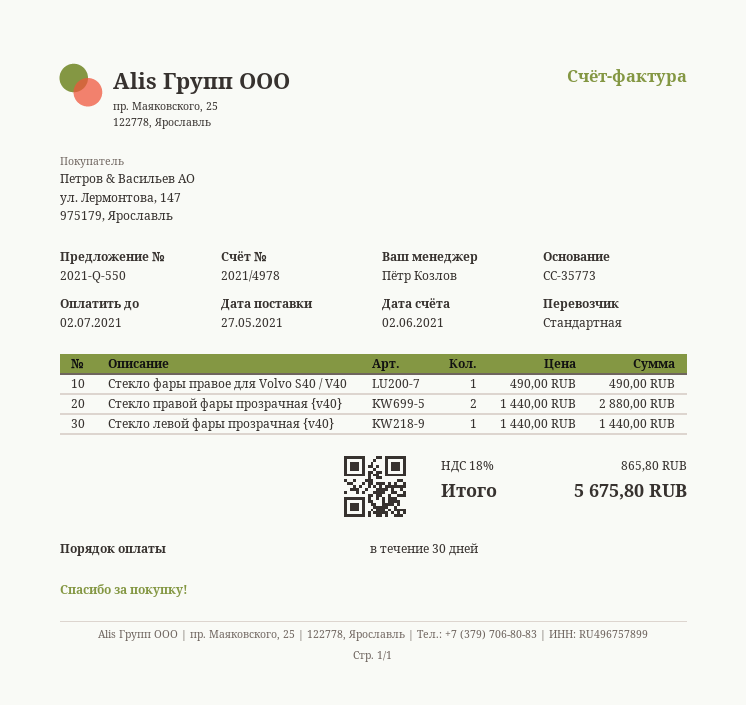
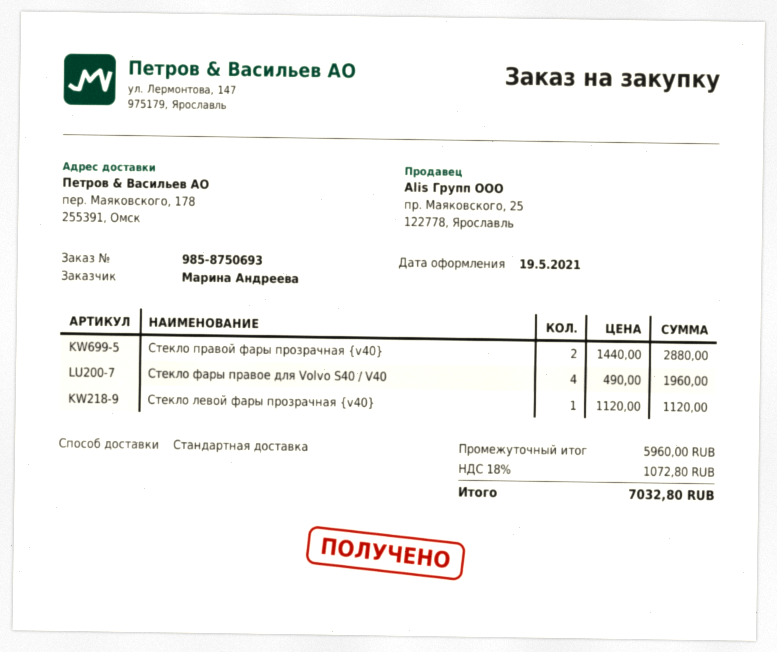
Стекло фары правое для Volvo S40 / V40: 1 x 490.00 = 490.00 -> 4 x 490.00 = 1960.00
Стекло левой фары прозрачная {v40}: 1 x 1440.00 = 1440.00 -> 1 x 1120.00 = 1120.00
tax: 18% = 865.80 -> 18% = 1072.80
total: 5675.80 -> 7032.80

